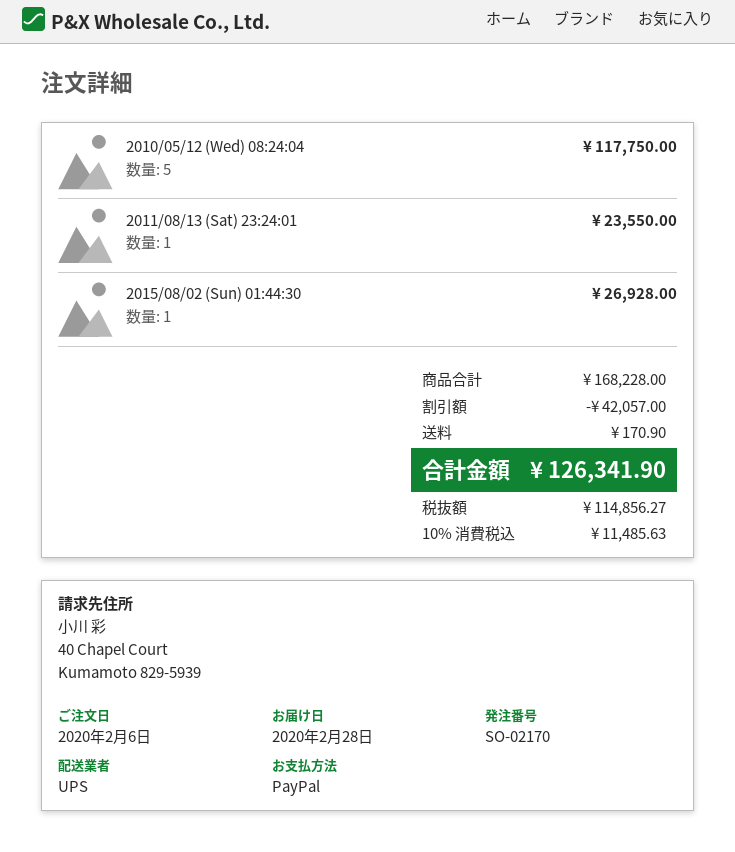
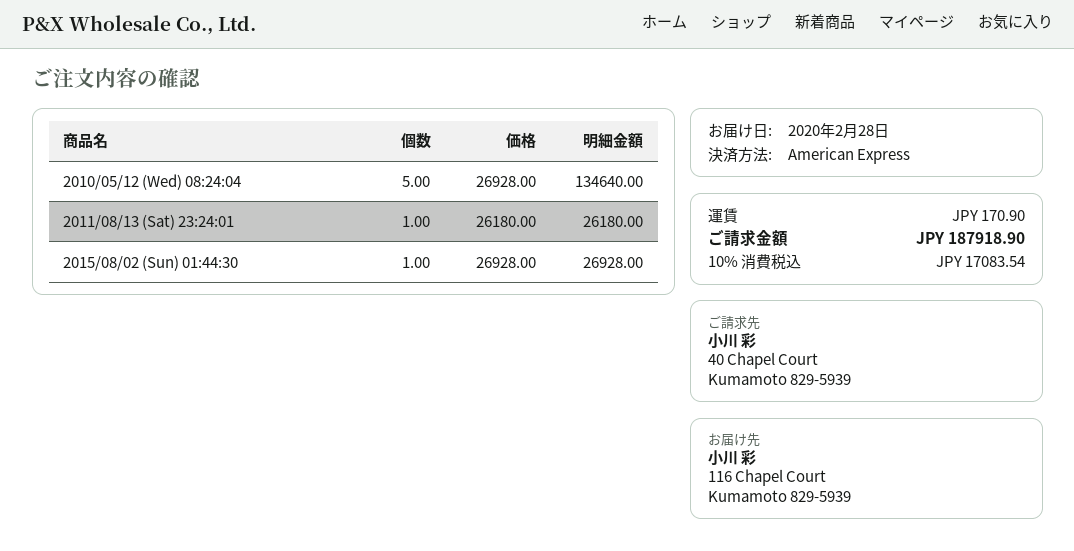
payment method: PayPal -> American Express
2010/05/12 (Wed) 08:24:04: 5 for 117750.00 -> 5 for 134640.00
2011/08/13 (Sat) 23:24:01: 1 for 23550.00 -> 1 for 26180.00
discount: 42057.00 -> none
tax: 10% = 11485.63 -> 10% = 17083.54
total: 126341.90 -> 187918.90

